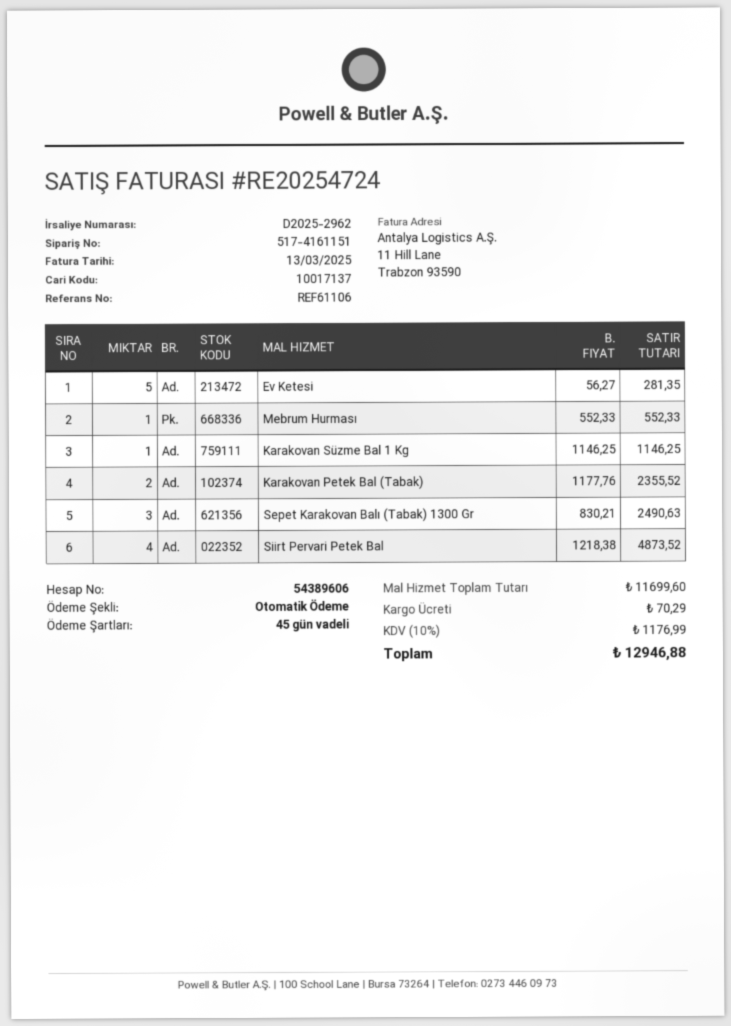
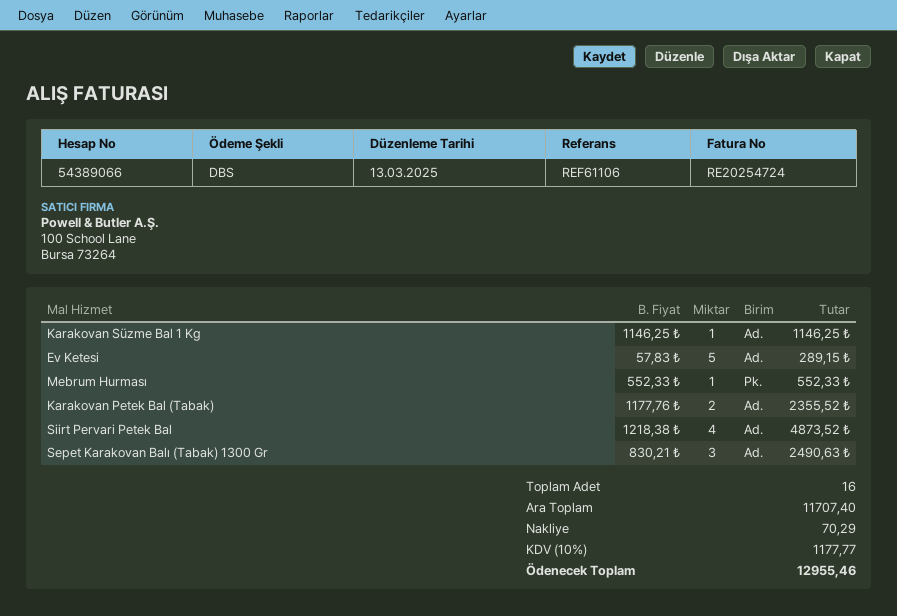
bank account: 54389606 -> 54389066
Ev Ketesi: 5 x 56.27 = 281.35 -> 5 x 57.83 = 289.15
subtotal: 11699.60 -> 11707.40
tax: 10% = 1176.99 -> 10% = 1177.77
total: 12946.88 -> 12955.46

